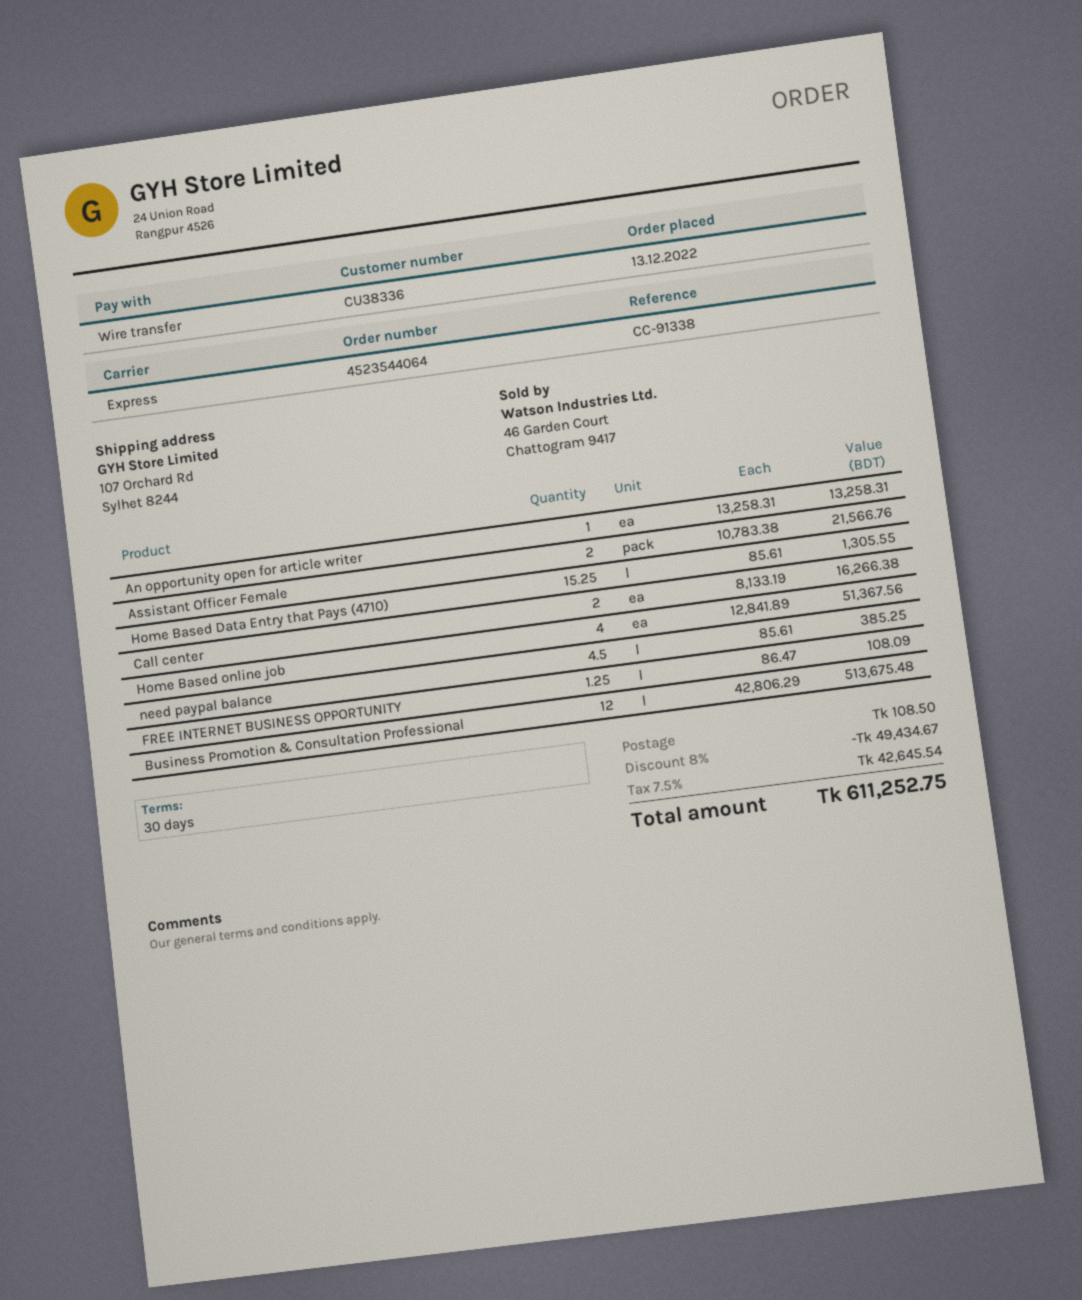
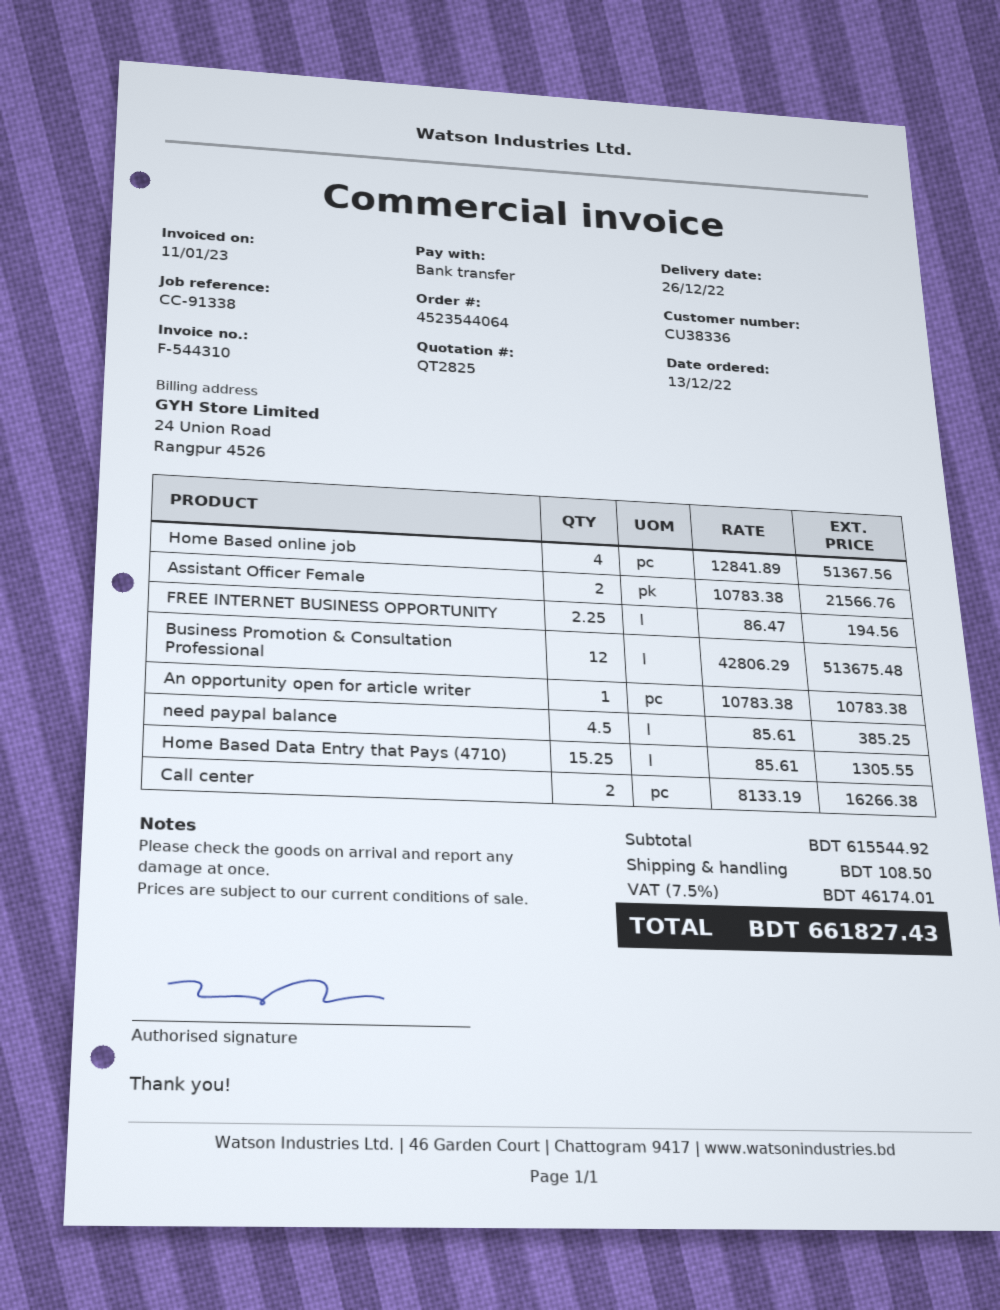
An opportunity open for article writer: 1 x 13258.31 = 13258.31 -> 1 x 10783.38 = 10783.38
FREE INTERNET BUSINESS OPPORTUNITY: 1.25 x 86.47 = 108.09 -> 2.25 x 86.47 = 194.56
discount: 8% = 49434.67 -> none
tax: 7.5% = 42645.54 -> 7.5% = 46174.01
total: 611252.75 -> 661827.43

